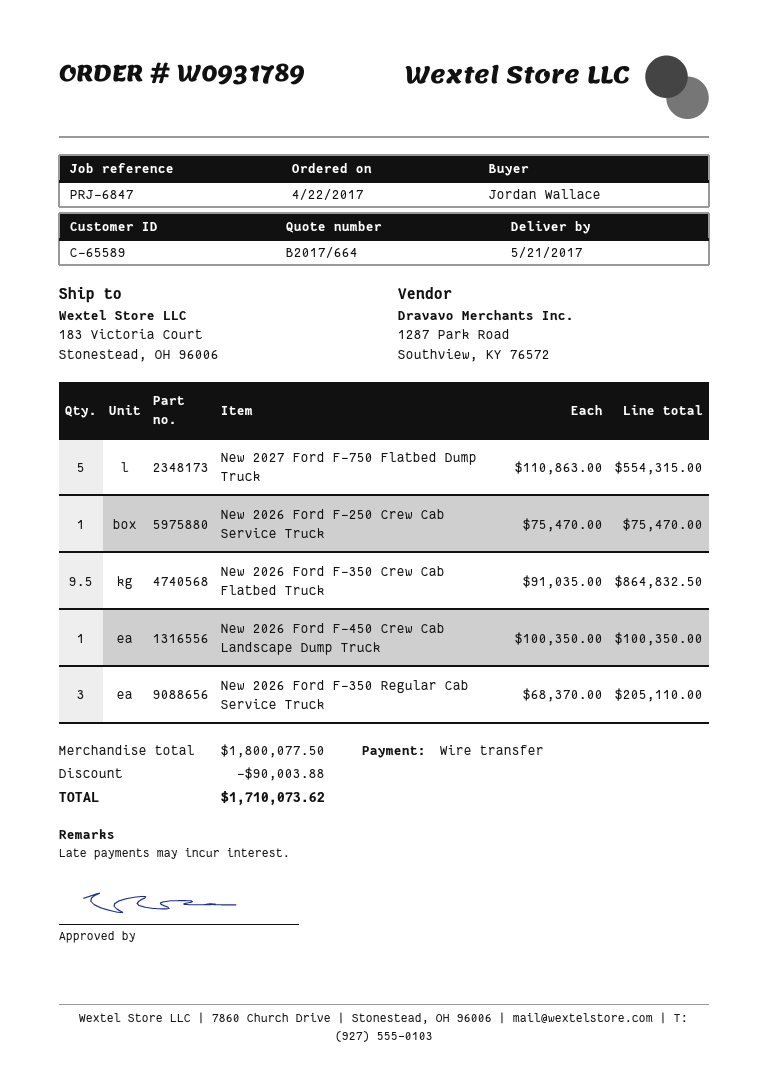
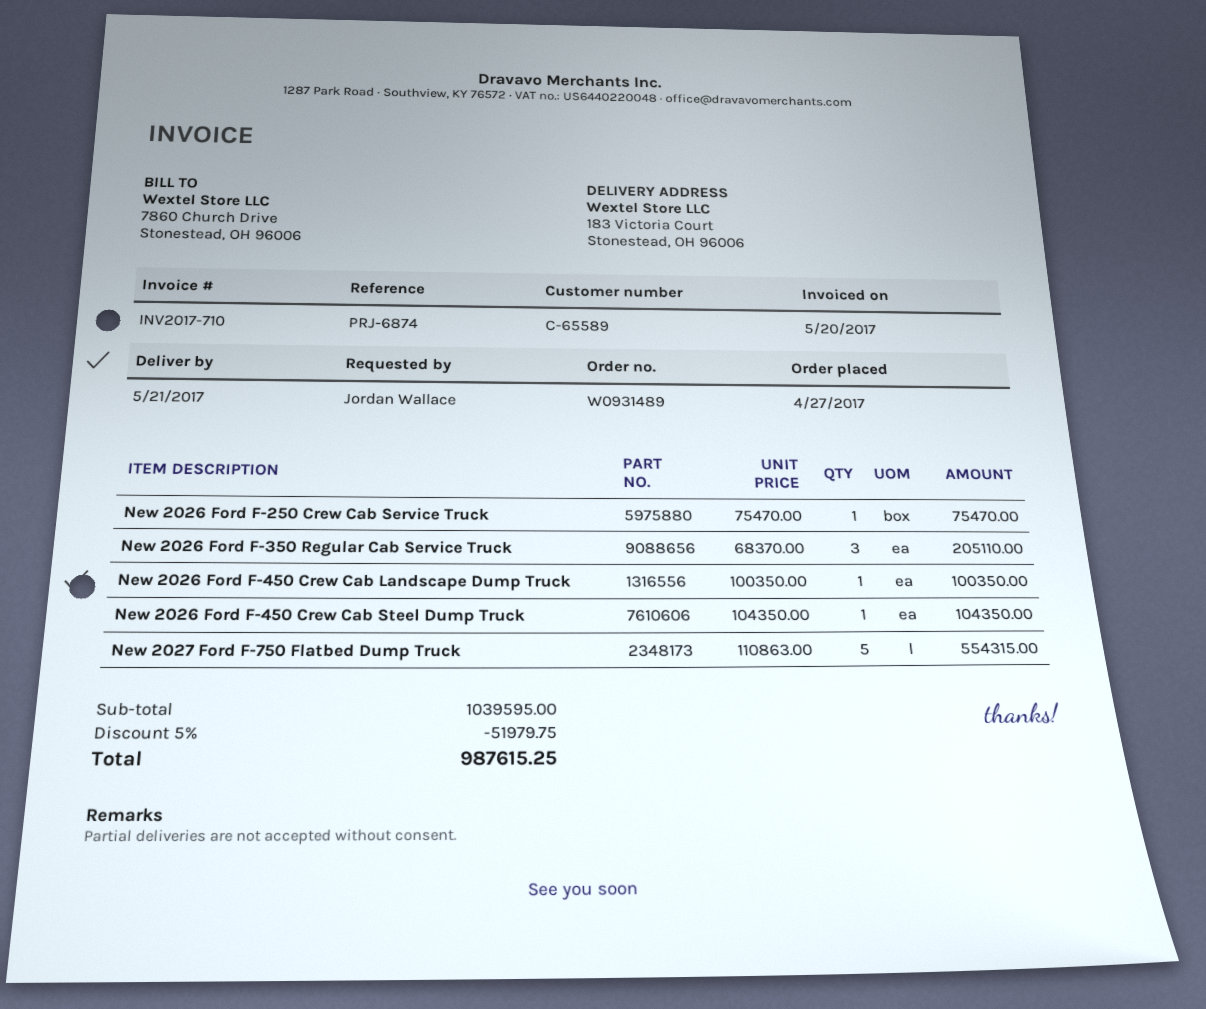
order number: W0931789 -> W0931489
order date: 2017-04-22 -> 2017-04-27
reference: PRJ-6847 -> PRJ-6874
New 2026 Ford F-350 Crew Cab Flatbed Truck: 9.5 x 91035.00 = 864832.50 -> none
New 2026 Ford F-450 Crew Cab Steel Dump Truck: none -> 1 x 104350.00 = 104350.00
subtotal: 1800077.50 -> 1039595.00
discount: 90003.88 -> 51979.75
total: 1710073.62 -> 987615.25

